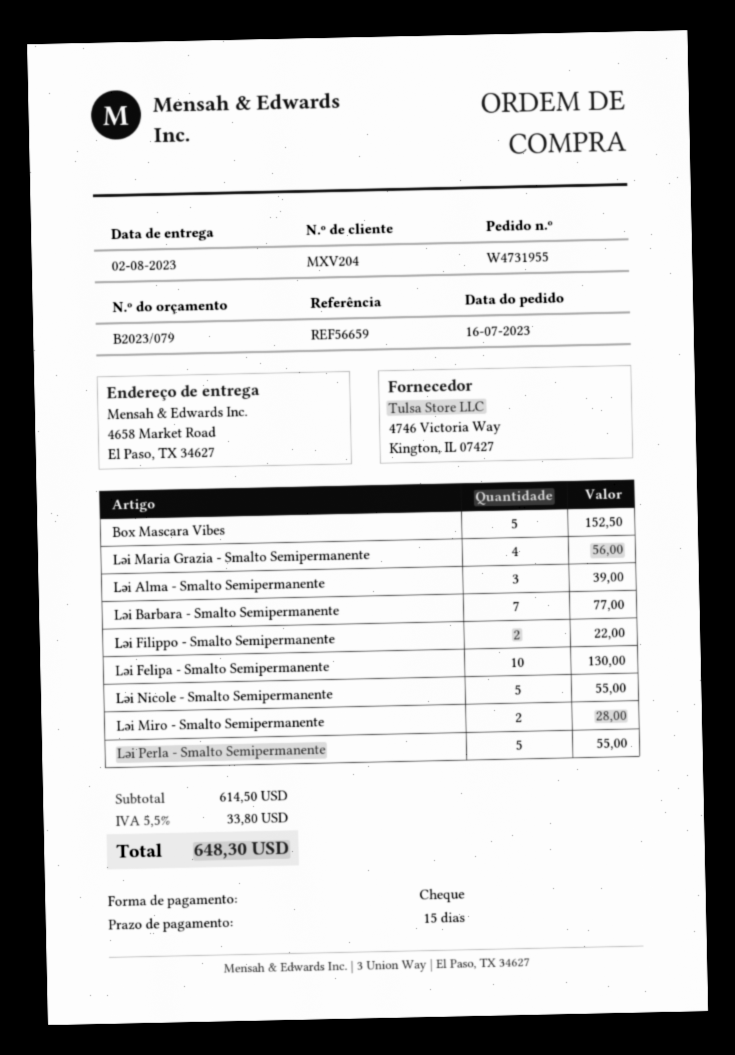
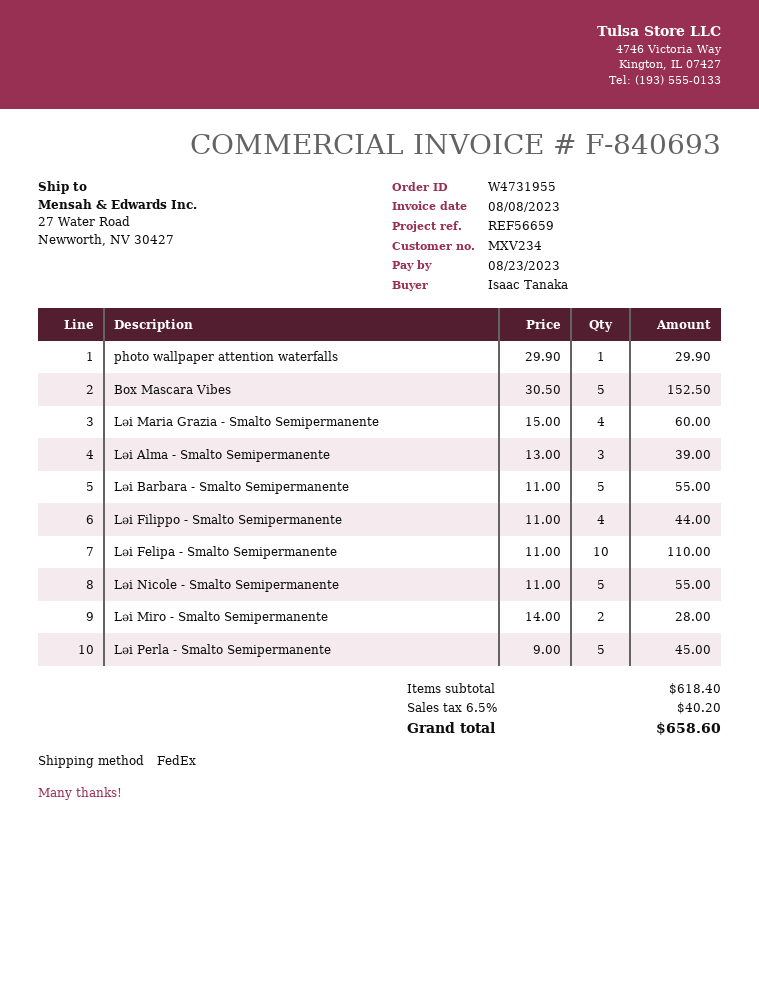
customer number: MXV204 -> MXV234
ship to: 4658 Market Road, El Paso, TX 34627 -> 27 Water Road, Newworth, NV 30427
Ləi Maria Grazia - Smalto Semipermanente: 4 for 56.00 -> 4 for 60.00
Ləi Barbara - Smalto Semipermanente: 7 for 77.00 -> 5 for 55.00
Ləi Filippo - Smalto Semipermanente: 2 for 22.00 -> 4 for 44.00
Ləi Felipa - Smalto Semipermanente: 10 for 130.00 -> 10 for 110.00
Ləi Perla - Smalto Semipermanente: 5 for 55.00 -> 5 for 45.00
photo wallpaper attention waterfalls: none -> 1 for 29.90
subtotal: 614.50 -> 618.40
tax: 5.5% = 33.80 -> 6.5% = 40.20
total: 648.30 -> 658.60

